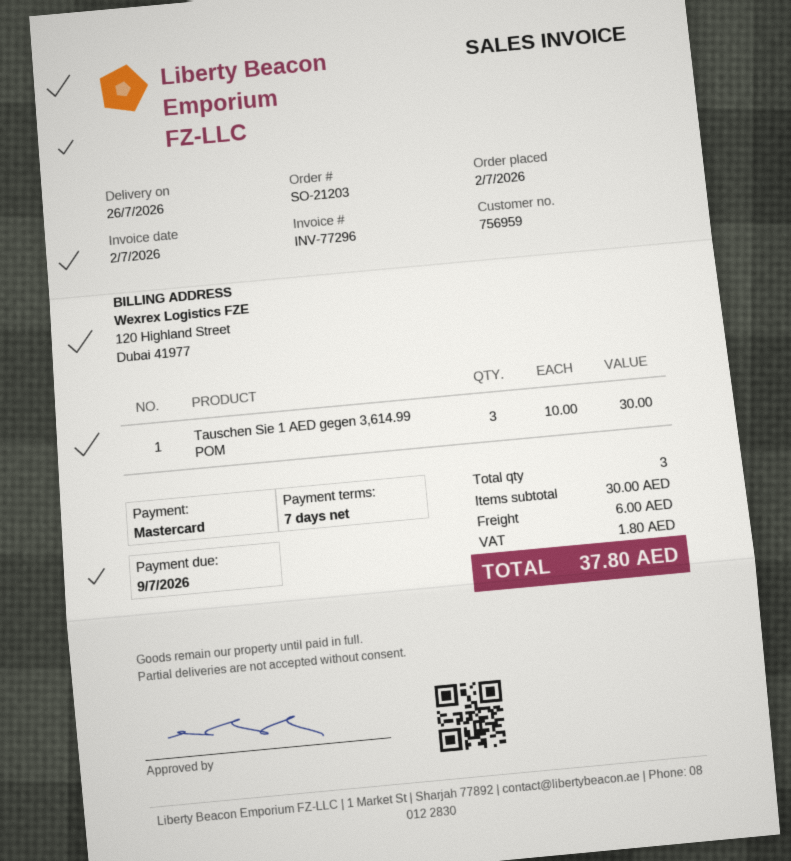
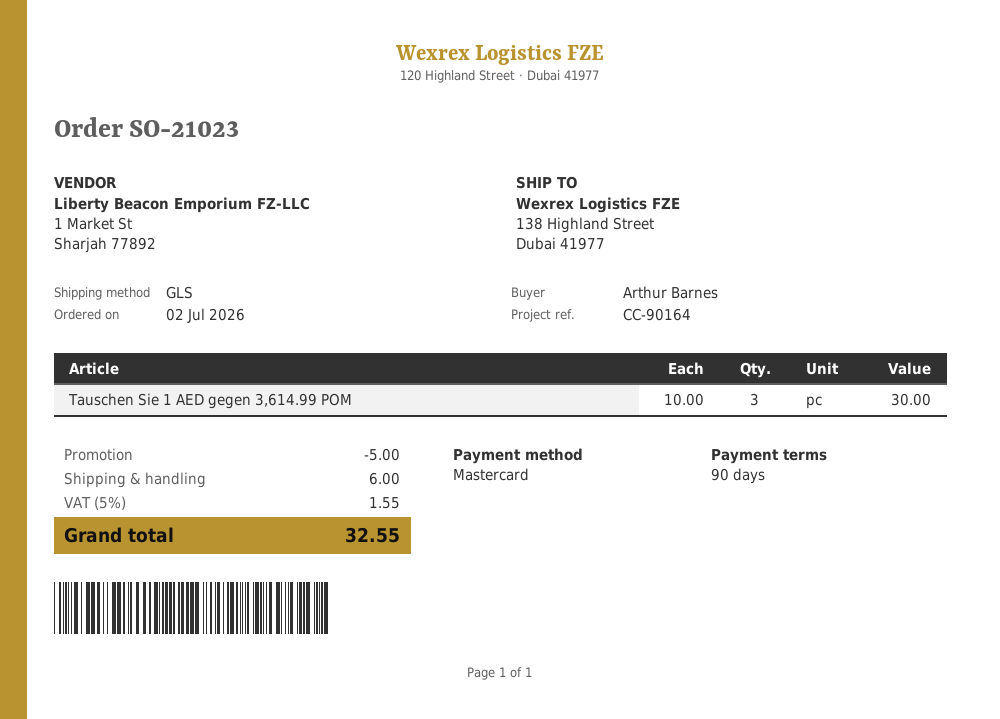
order number: SO-21203 -> SO-21023
payment terms: 7 days -> 90 days
discount: none -> 5.00
tax: 1.80 -> 1.55
total: 37.80 -> 32.55

